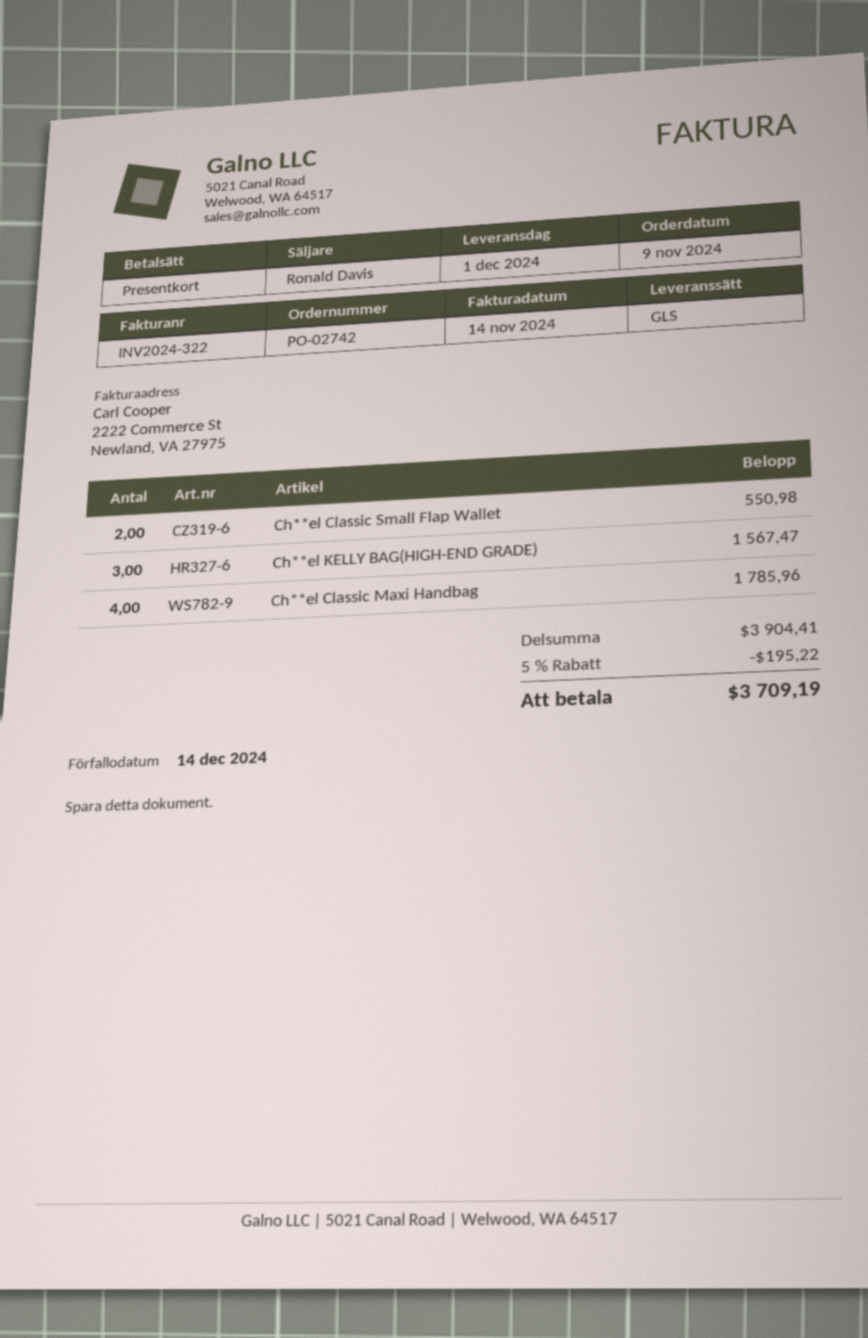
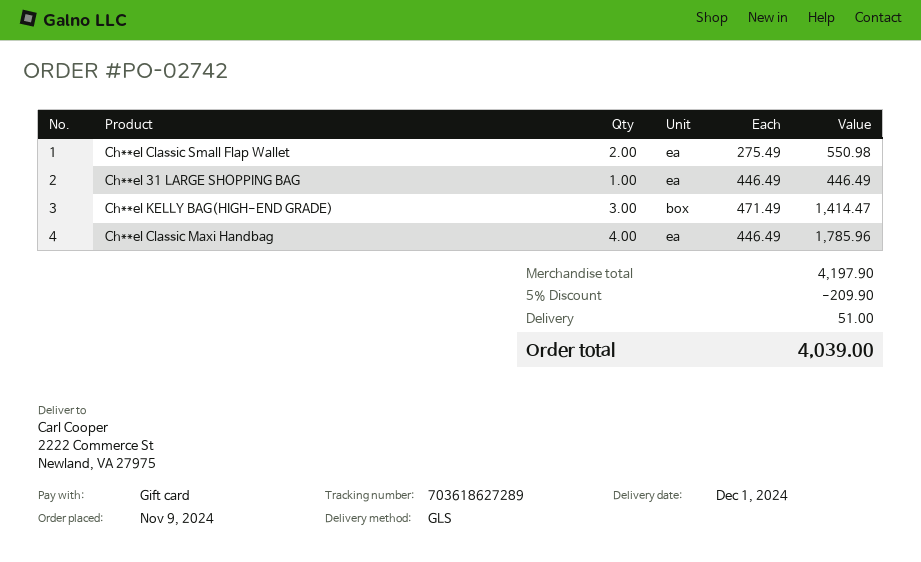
Ch**el KELLY BAG(HIGH-END GRADE): 3 for 1567.47 -> 3 for 1414.47
Ch**el 31 LARGE SHOPPING BAG: none -> 1 for 446.49
subtotal: 3904.41 -> 4197.90
discount: 5% = 195.22 -> 5% = 209.90
shipping: none -> 51.00
total: 3709.19 -> 4039.00

